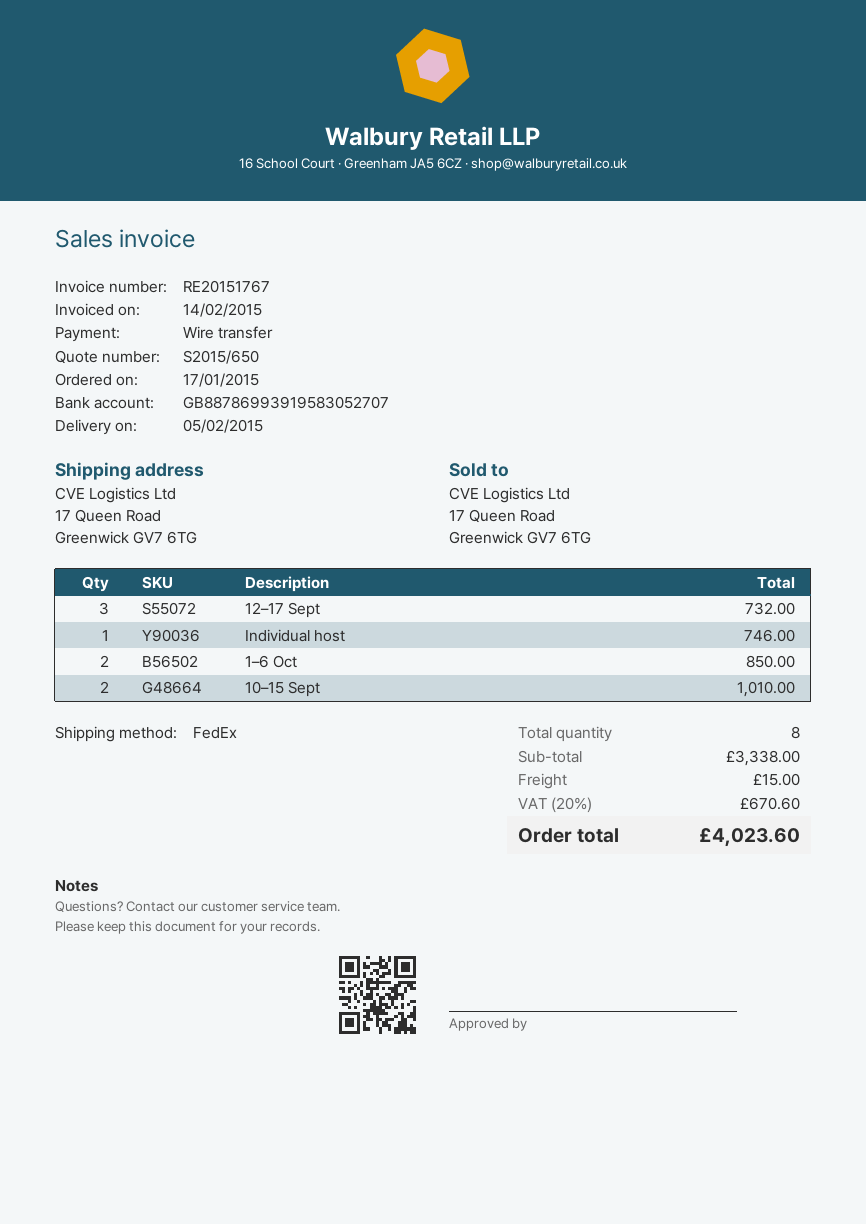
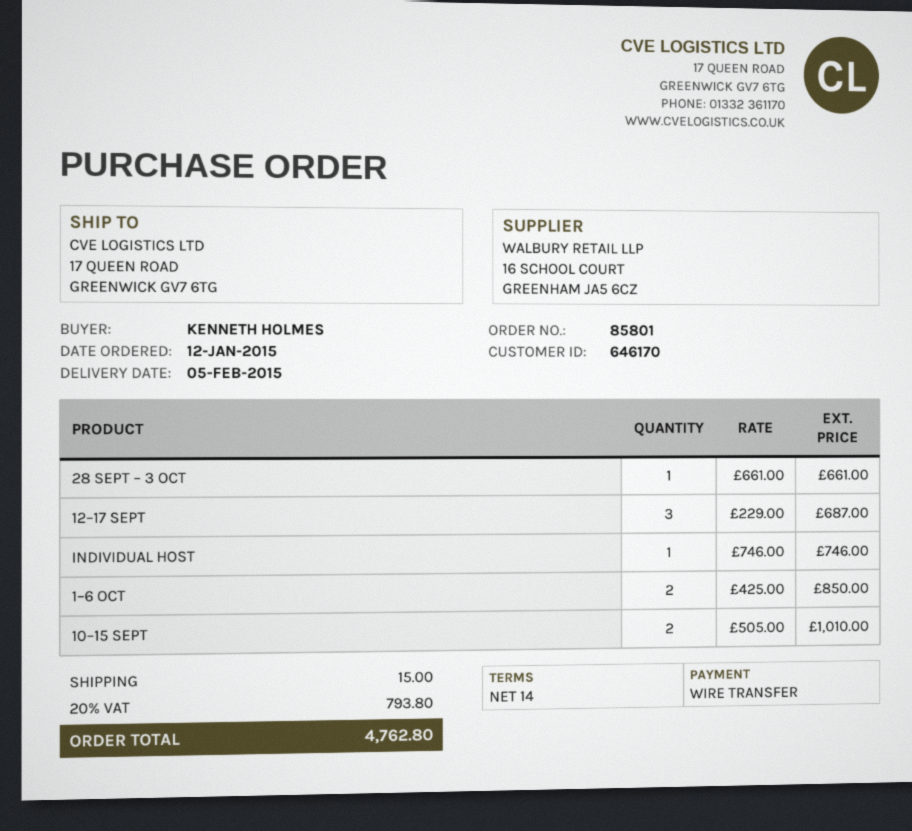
order date: 2015-01-17 -> 2015-01-12
12–17 Sept: 3 for 732.00 -> 3 for 687.00
28 SEPT – 3 OCT: none -> 1 for 661.00
tax: 20% = 670.60 -> 20% = 793.80
total: 4023.60 -> 4762.80

